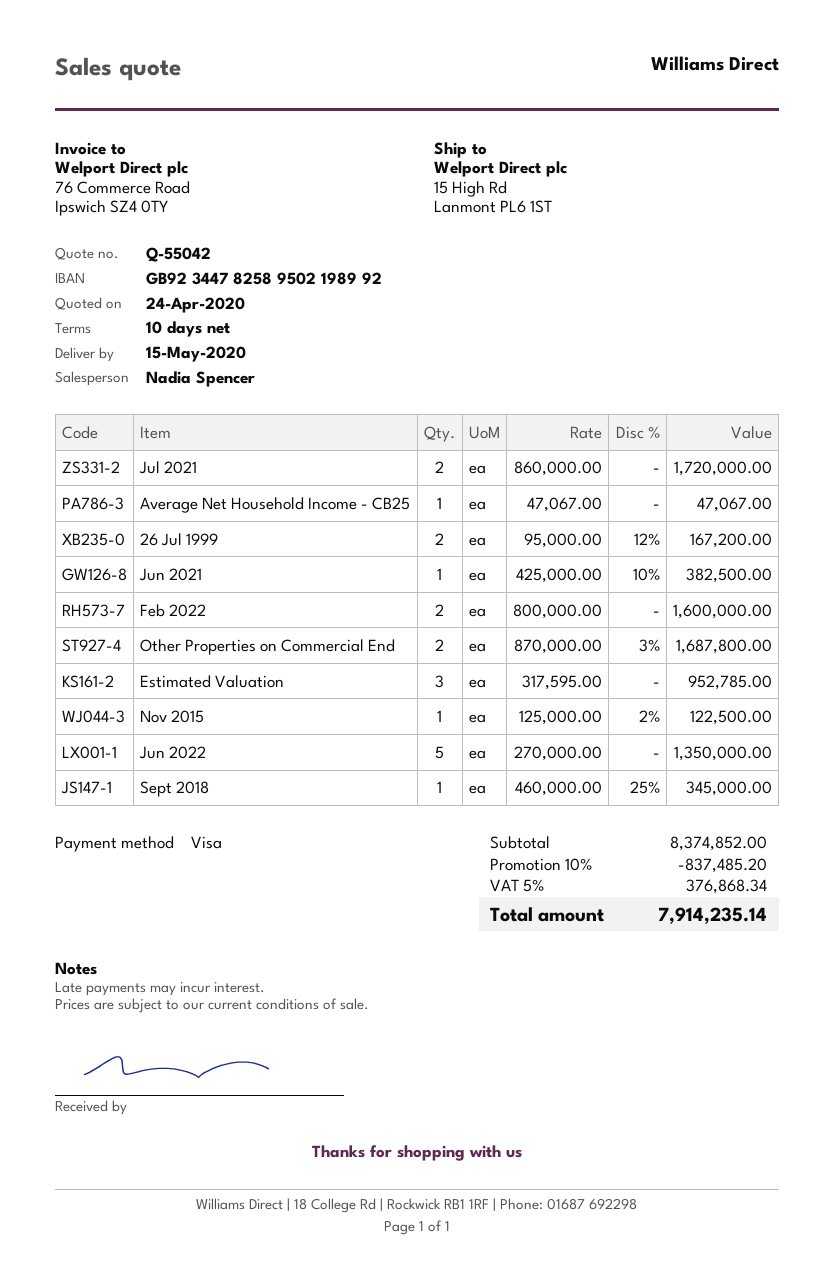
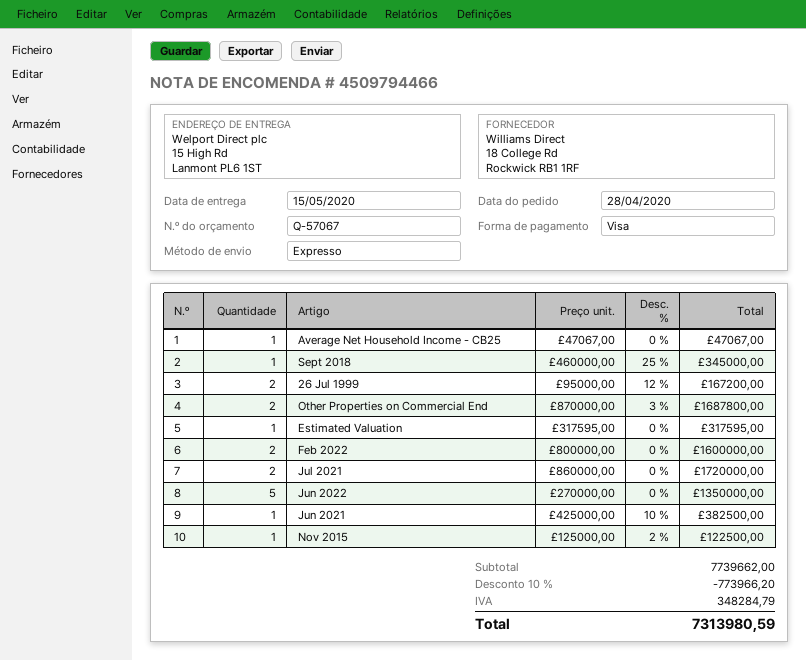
quote number: Q-55042 -> Q-57067
Estimated Valuation: 3 x 317595.00 = 952785.00 -> 1 x 317595.00 = 317595.00
subtotal: 8374852.00 -> 7739662.00
discount: 10% = 837485.20 -> 10% = 773966.20
tax: 376868.34 -> 348284.79
total: 7914235.14 -> 7313980.59

